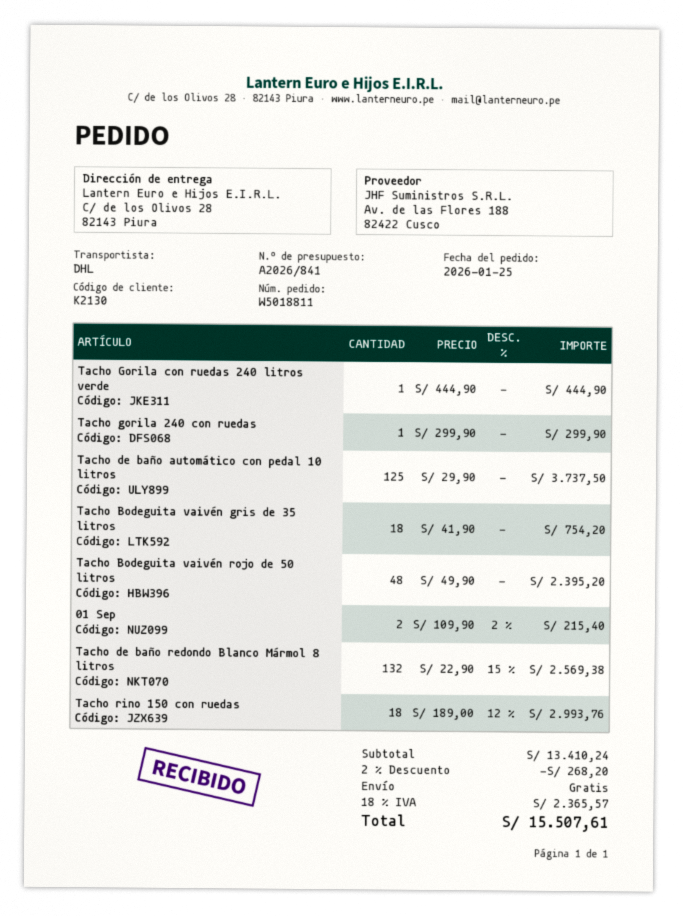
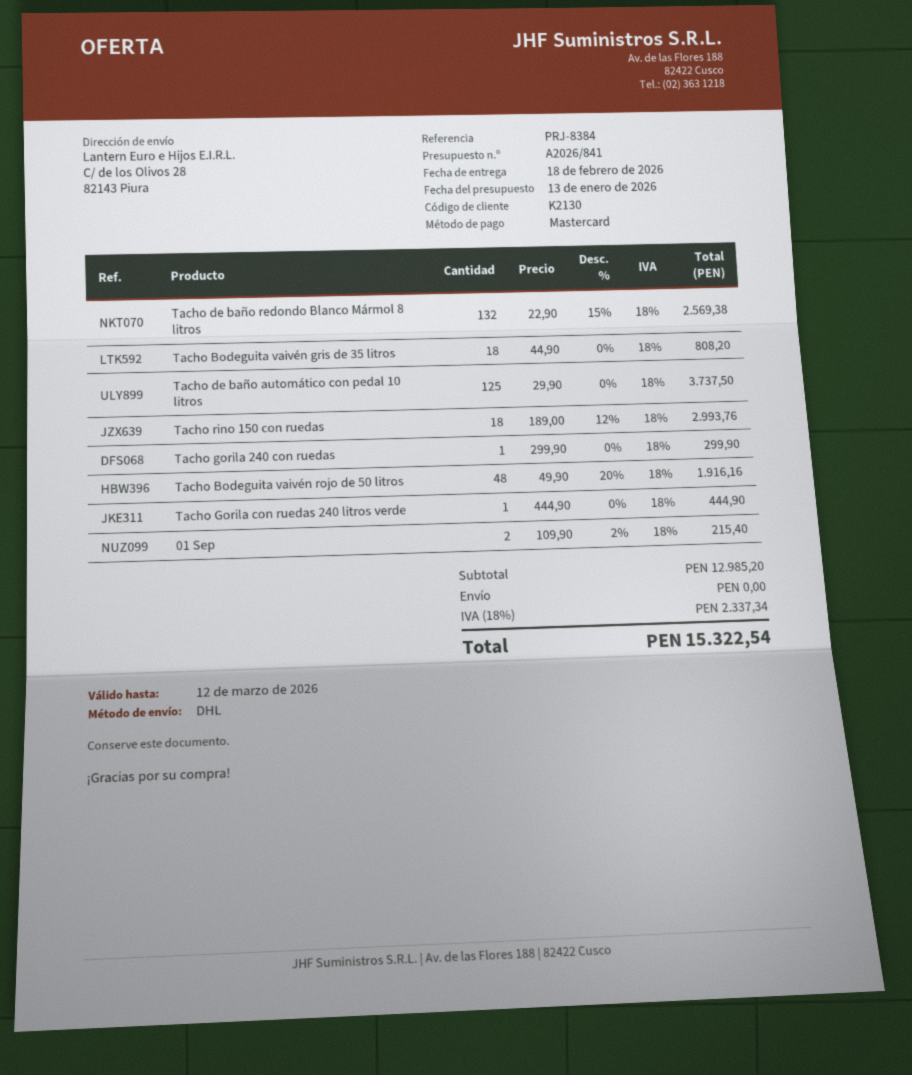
Tacho Bodeguita vaivén gris de 35 litros: 18 x 41.90 = 754.20 -> 18 x 44.90 = 808.20
Tacho Bodeguita vaivén rojo de 50 litros: 48 x 49.90 = 2395.20 -> 48 x 49.90 - 20% = 1916.16
subtotal: 13410.24 -> 12985.20
discount: 2% = 268.20 -> none
tax: 18% = 2365.57 -> 18% = 2337.34
total: 15507.61 -> 15322.54

